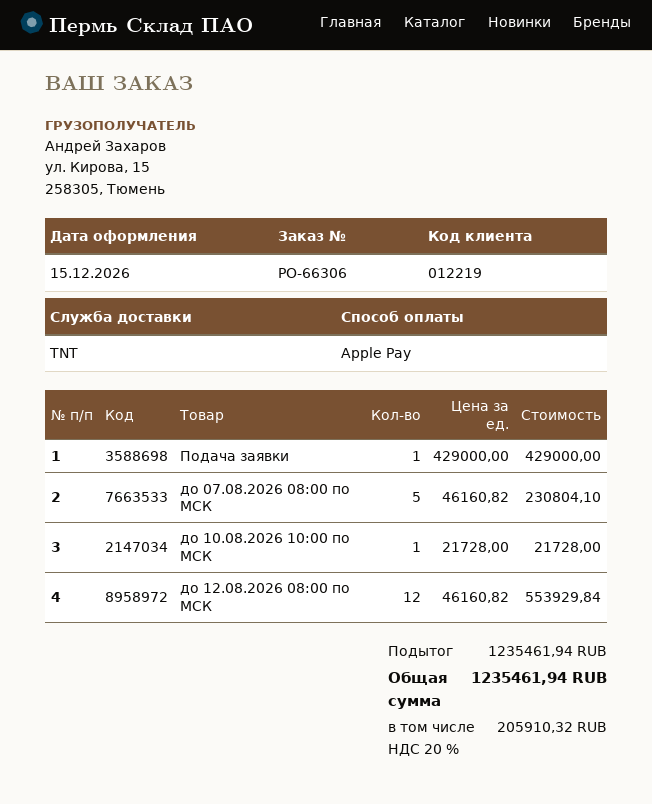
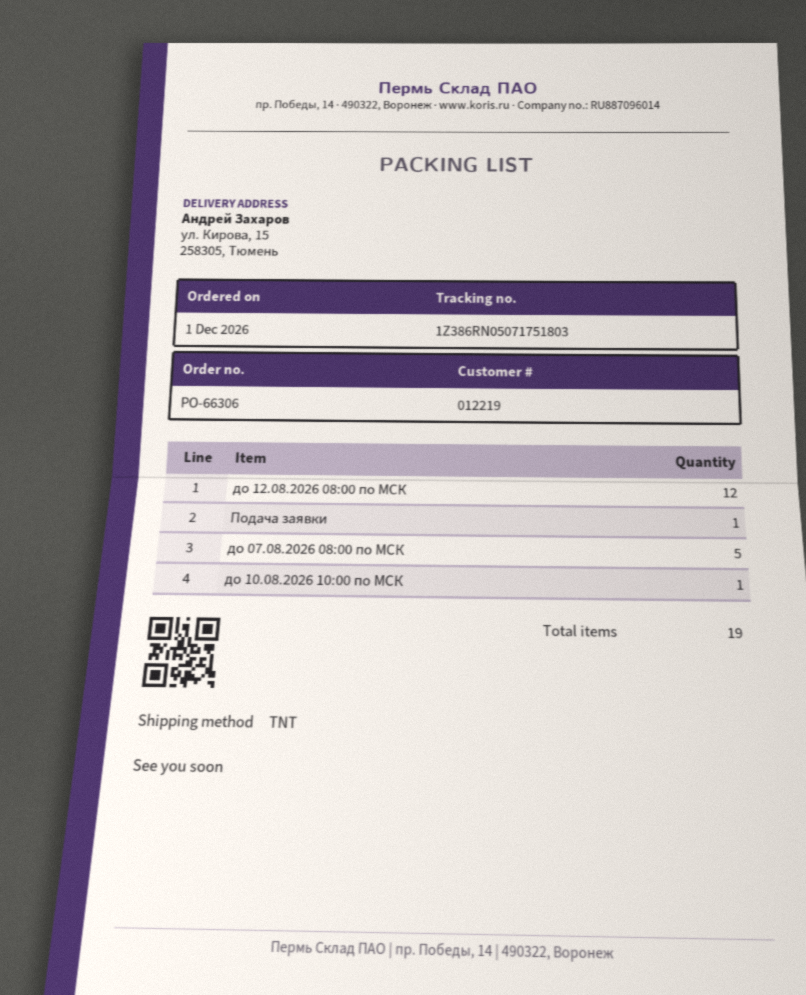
order date: 2026-12-15 -> 2026-12-01

